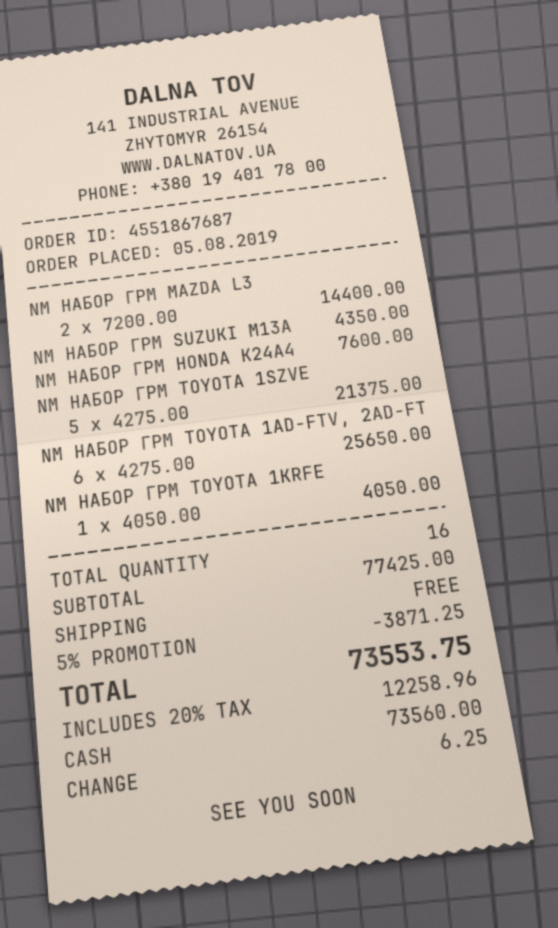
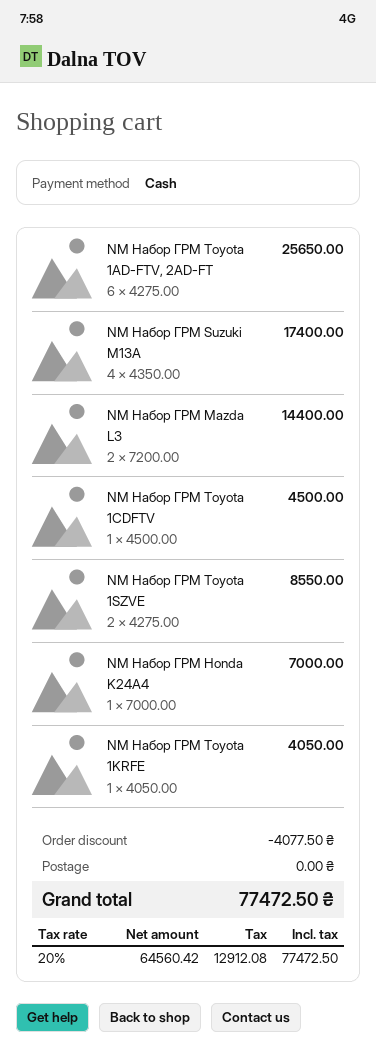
NM НАБОР ГРМ SUZUKI M13A: 1 x 4350.00 = 4350.00 -> 4 x 4350.00 = 17400.00
NM НАБОР ГРМ HONDA K24A4: 1 x 7600.00 = 7600.00 -> 1 x 7000.00 = 7000.00
NM НАБОР ГРМ TOYOTA 1SZVE: 5 x 4275.00 = 21375.00 -> 2 x 4275.00 = 8550.00
NM Набор ГРМ Toyota 1CDFTV: none -> 1 x 4500.00 = 4500.00
discount: 3871.25 -> 4077.50
tax: 20% = 12258.96 -> 20% = 12912.08
total: 73553.75 -> 77472.50

